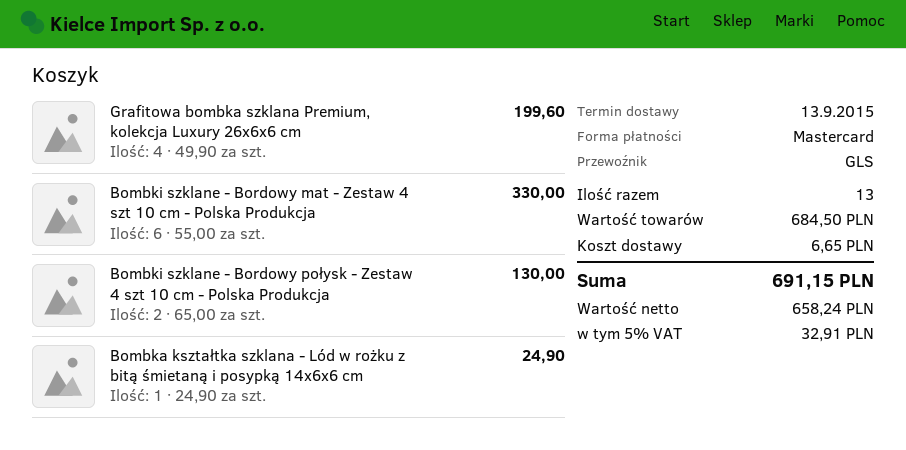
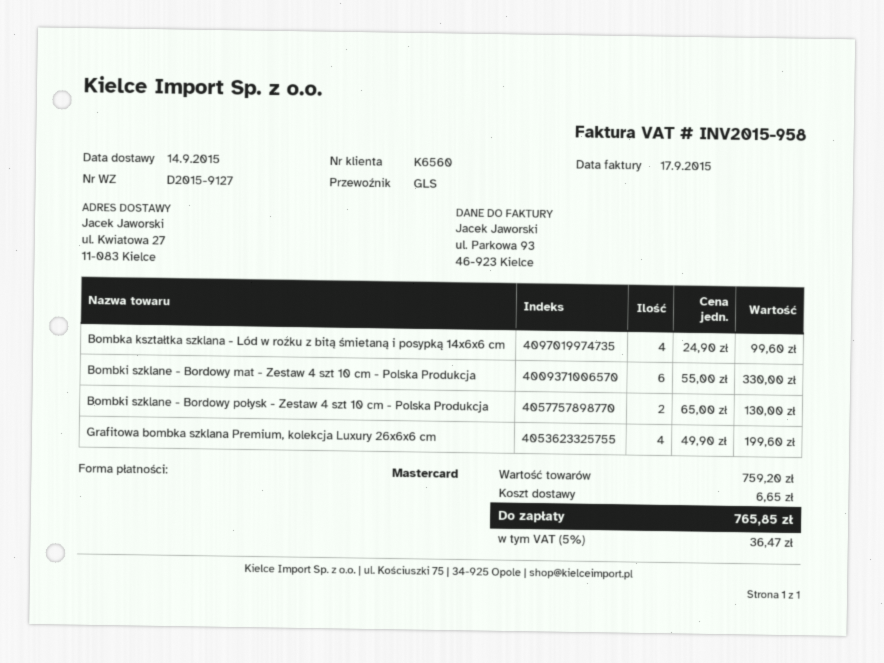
delivery date: 2015-09-13 -> 2015-09-14
Bombka kształtka szklana - Lód w rożku z bitą śmietaną i posypką 14x6x6 cm: 1 x 24.90 = 24.90 -> 4 x 24.90 = 99.60
subtotal: 684.50 -> 759.20
tax: 5% = 32.91 -> 5% = 36.47
total: 691.15 -> 765.85

